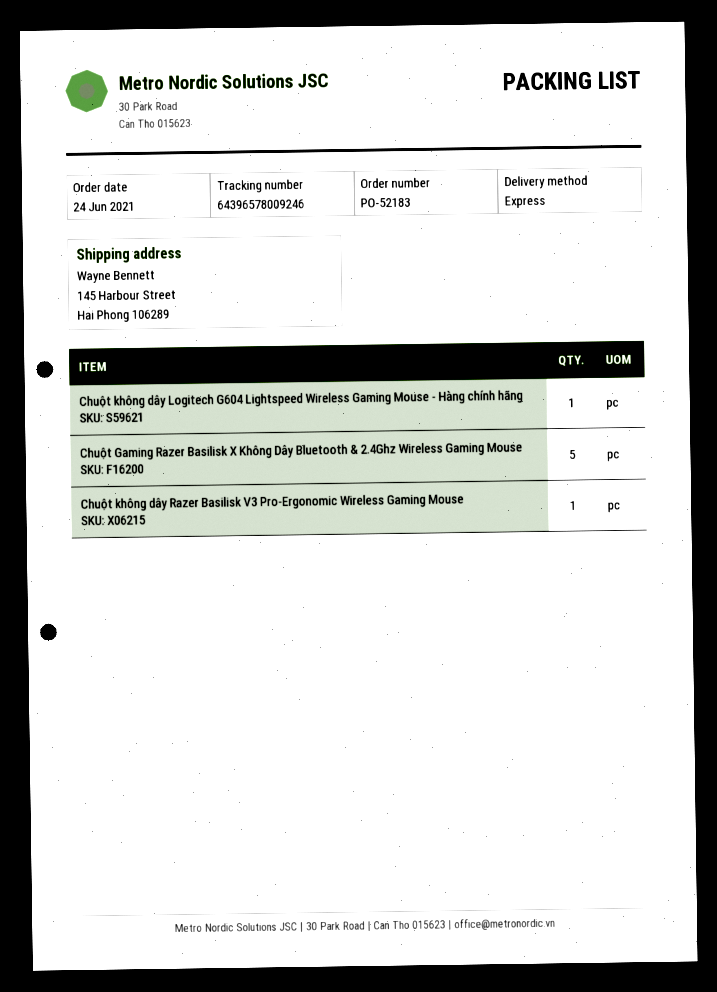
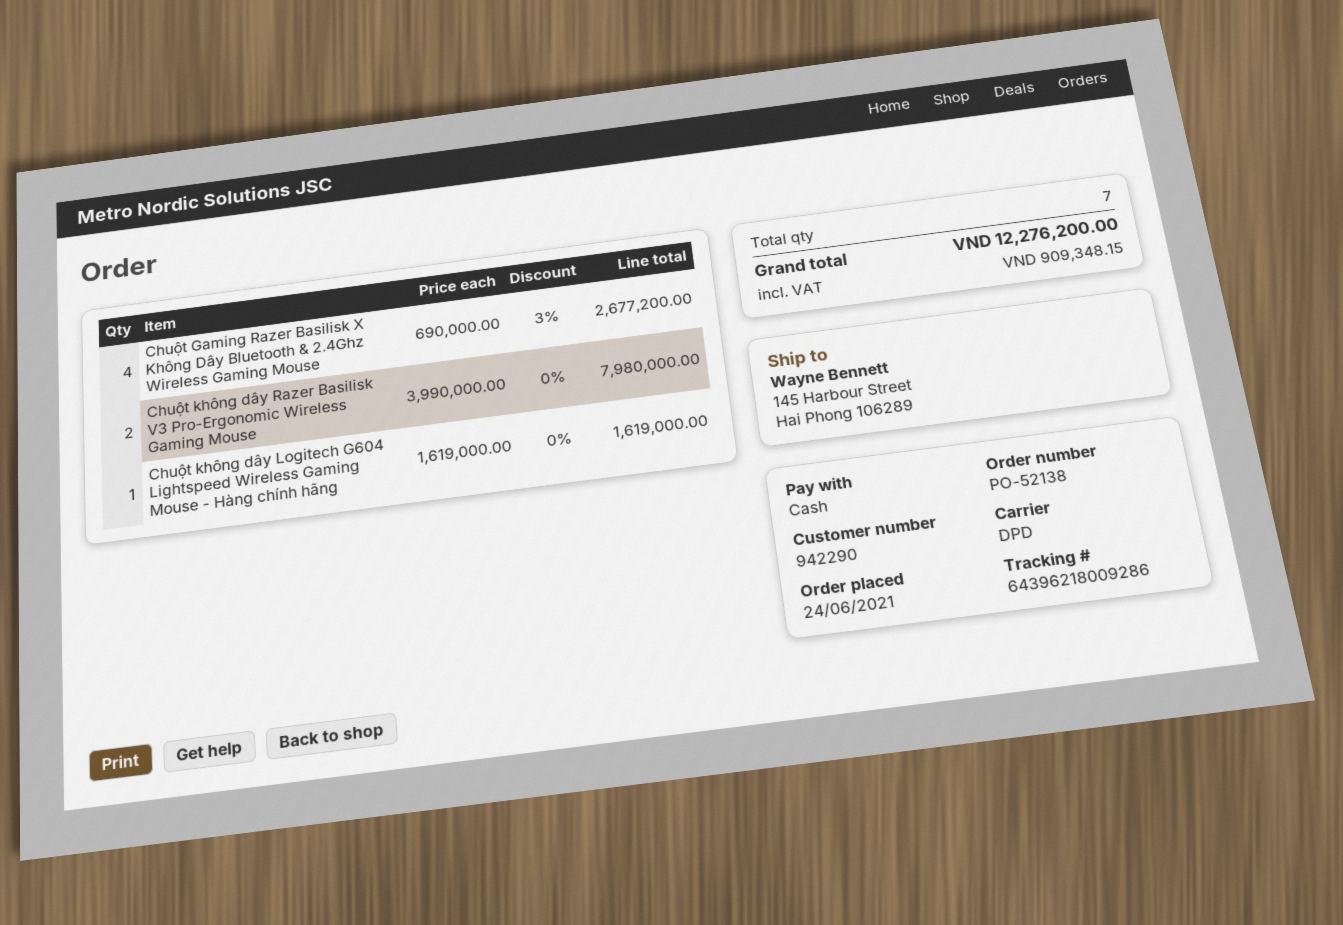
order number: PO-52183 -> PO-52138
shipping method: express -> DPD
tracking number: 64396578009246 -> 64396218009286
Chuột Gaming Razer Basilisk X Không Dây Bluetooth & 2.4Ghz Wireless Gaming Mouse: 5 -> 4
Chuột không dây Razer Basilisk V3 Pro-Ergonomic Wireless Gaming Mouse: 1 -> 2

